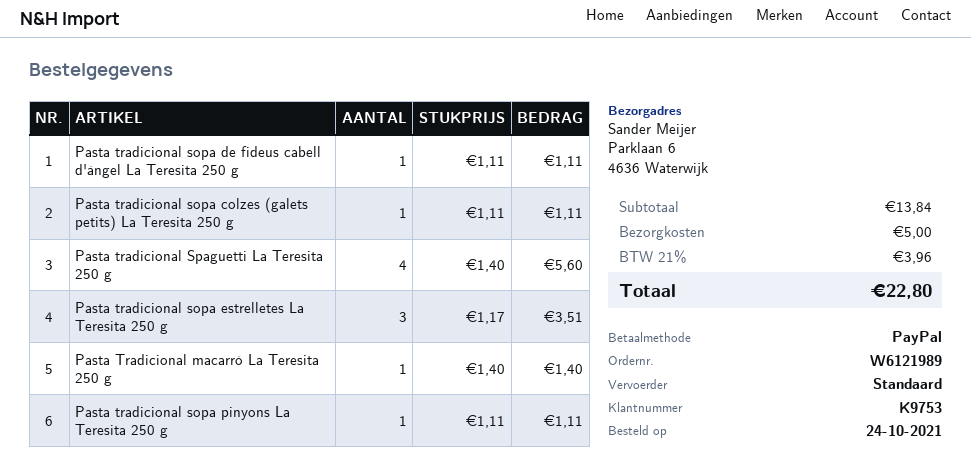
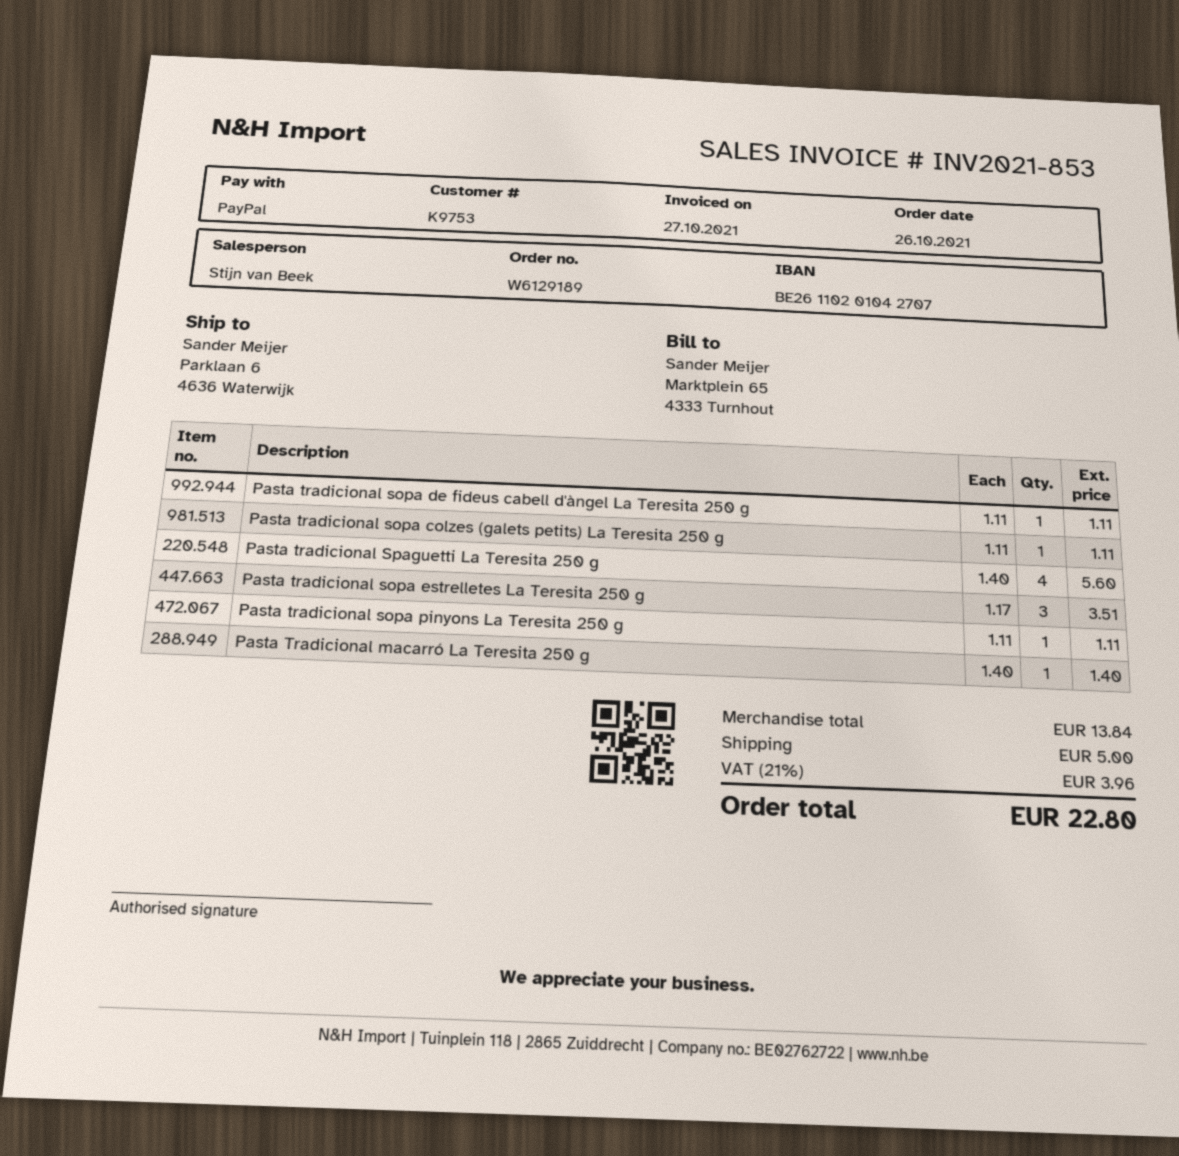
order number: W6121989 -> W6129189
order date: 2021-10-24 -> 2021-10-26

